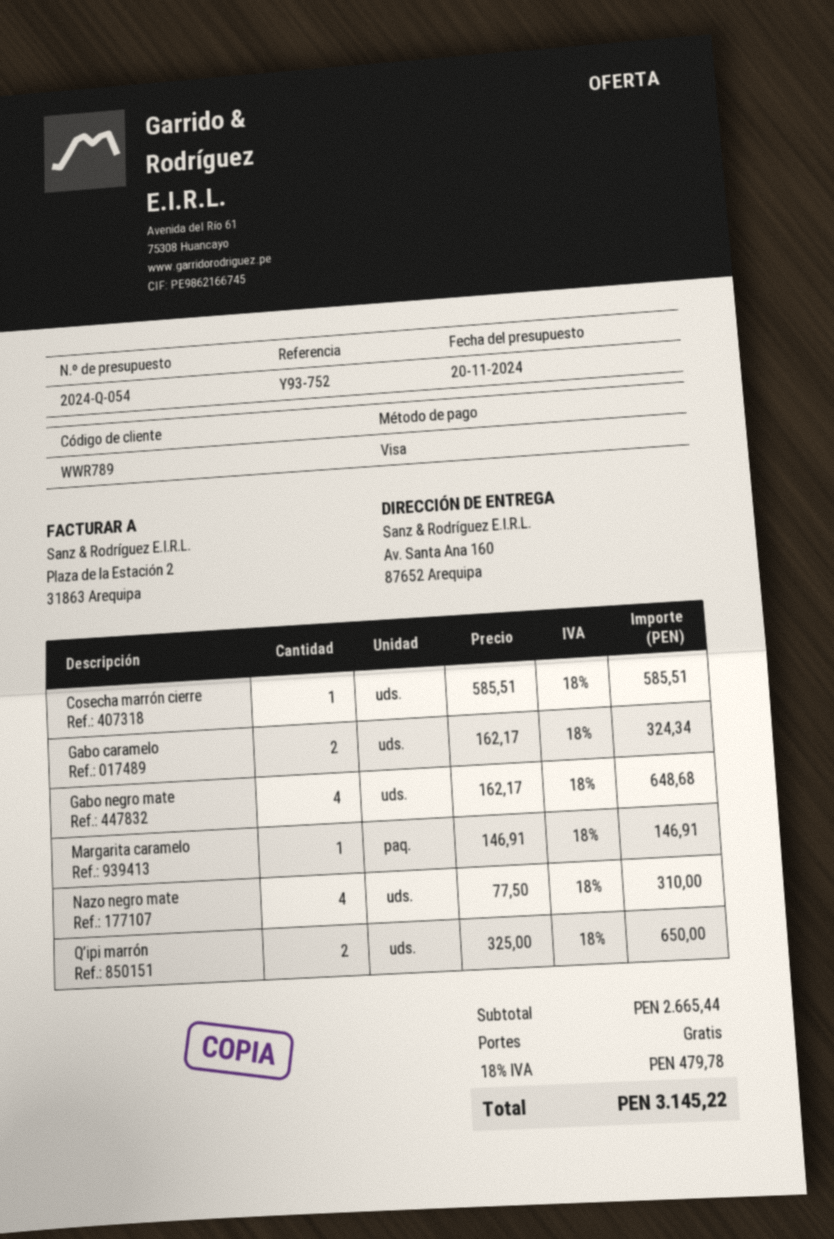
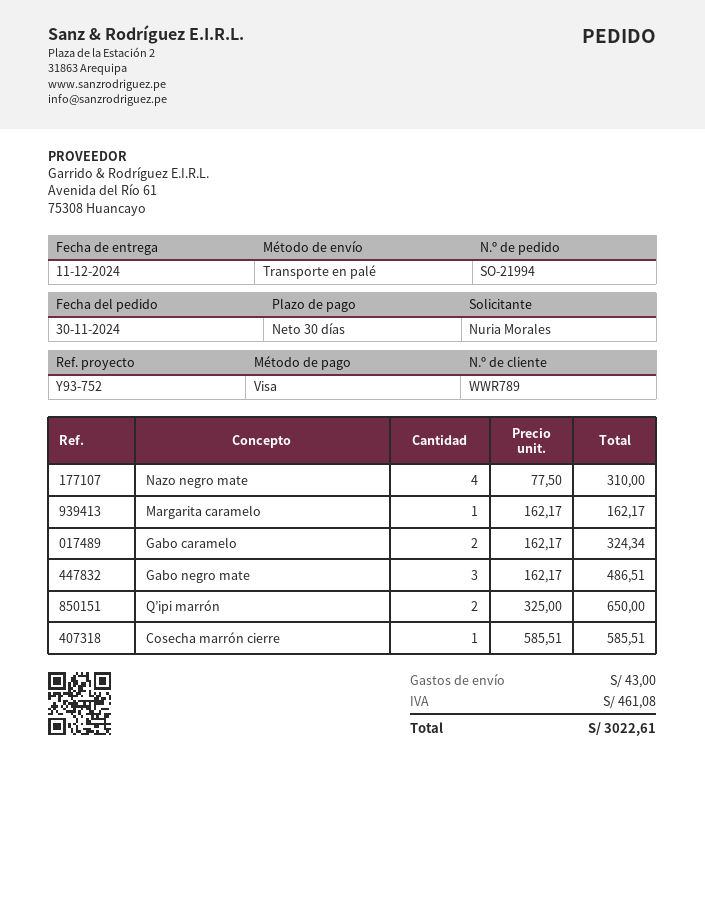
Gabo negro mate: 4 x 162.17 = 648.68 -> 3 x 162.17 = 486.51
Margarita caramelo: 1 x 146.91 = 146.91 -> 1 x 162.17 = 162.17
shipping: 0.00 -> 43.00
tax: 479.78 -> 461.08
total: 3145.22 -> 3022.61

